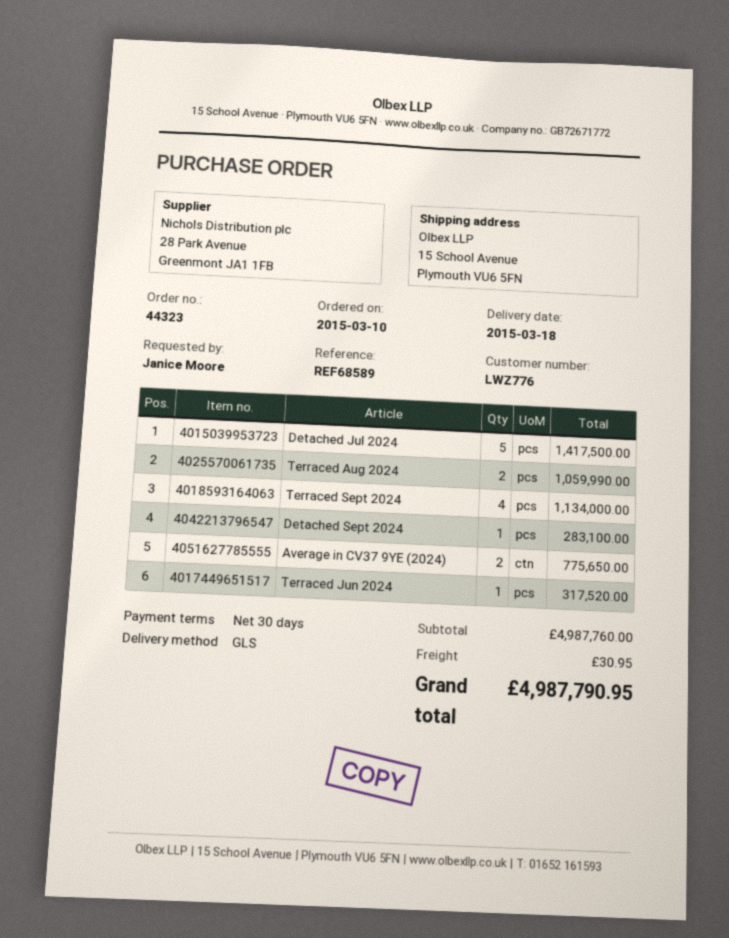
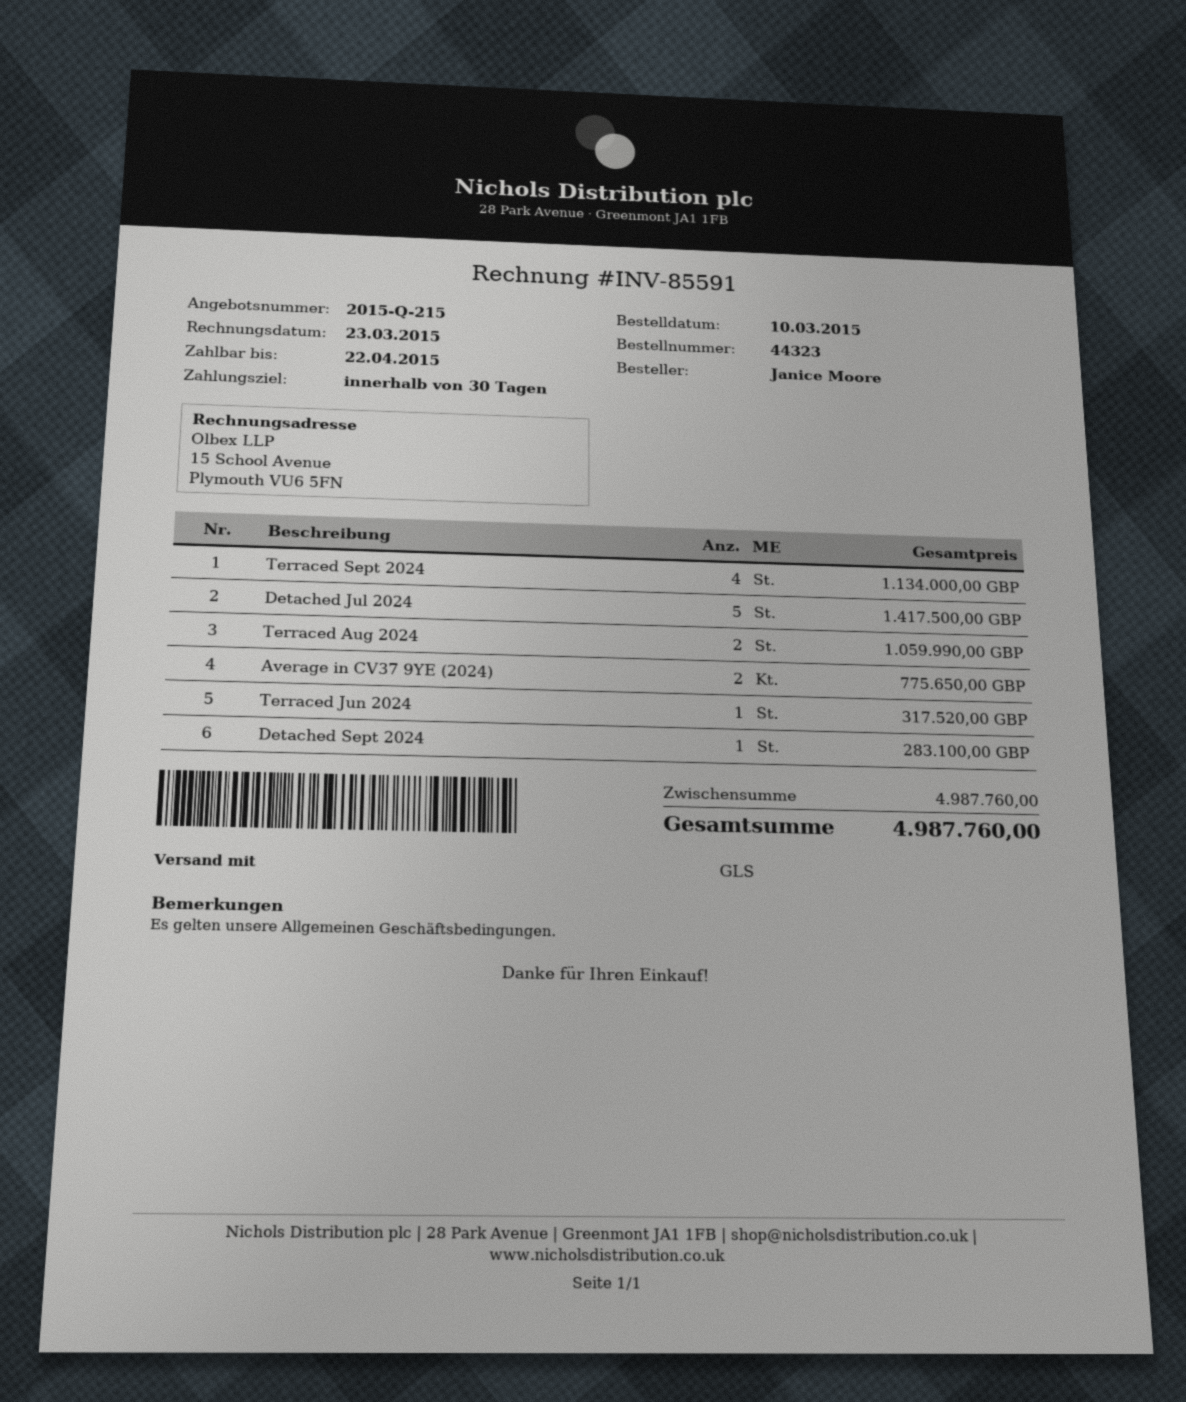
shipping: 30.95 -> none
total: 4987790.95 -> 4987760.00

